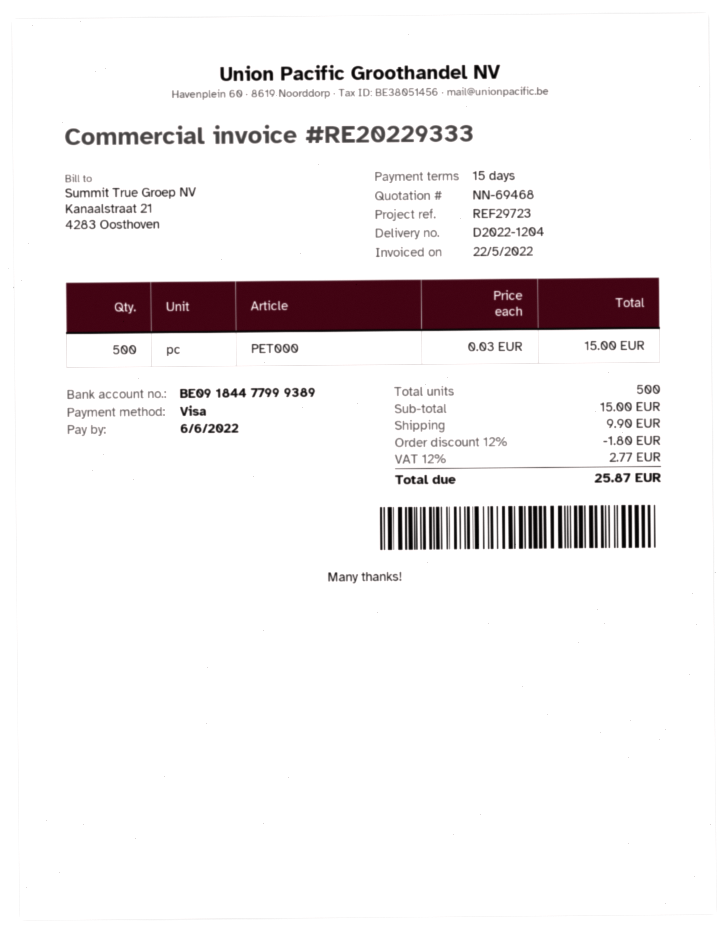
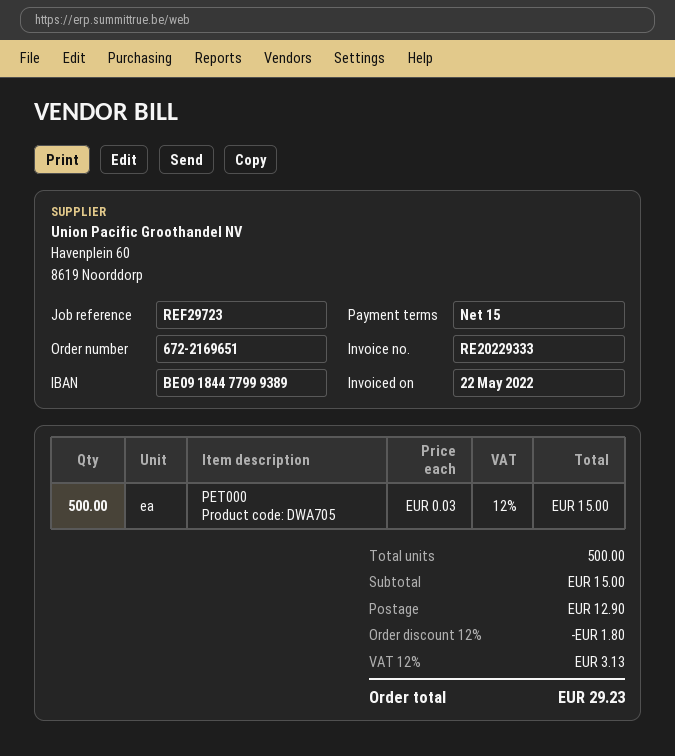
shipping: 9.90 -> 12.90
tax: 12% = 2.77 -> 12% = 3.13
total: 25.87 -> 29.23

